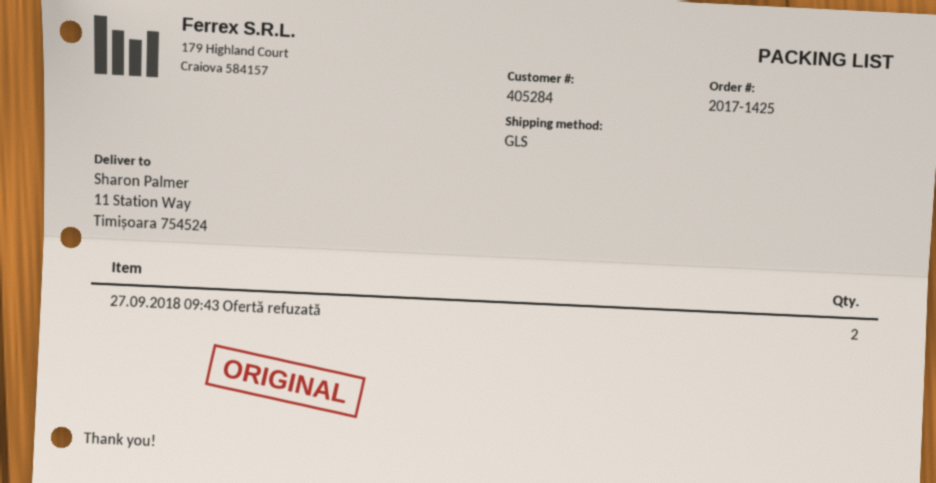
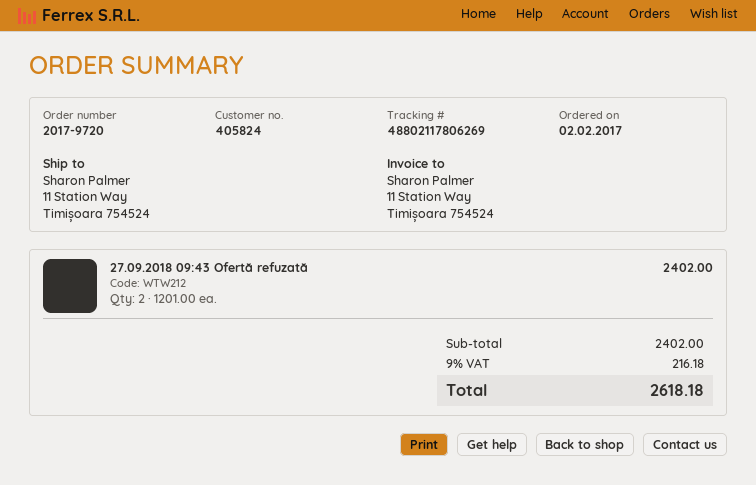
order number: 2017-1425 -> 2017-9720
customer number: 405284 -> 405824

